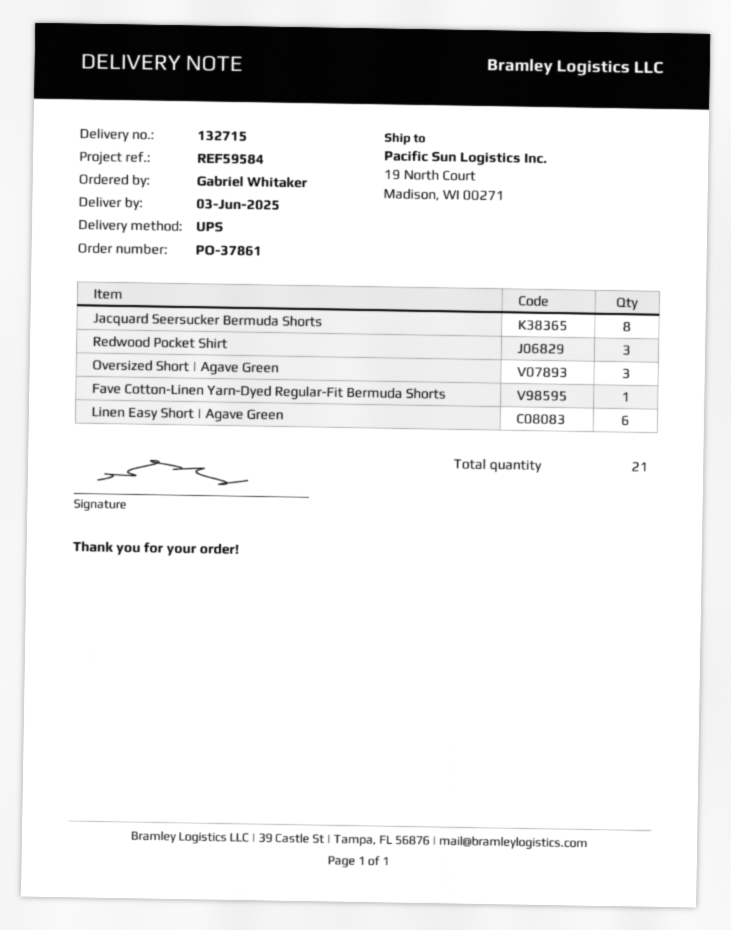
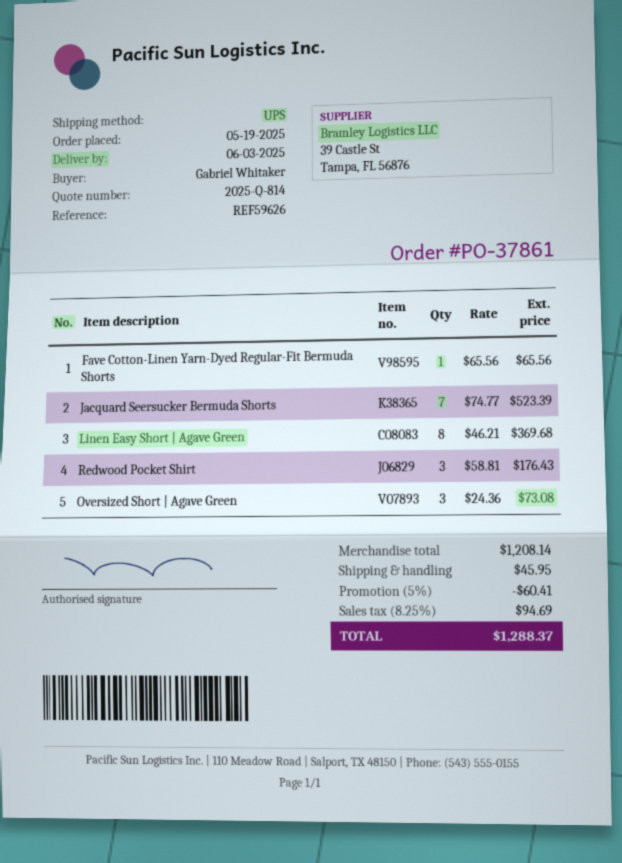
reference: REF59584 -> REF59626
Jacquard Seersucker Bermuda Shorts: 8 -> 7
Linen Easy Short | Agave Green: 6 -> 8

